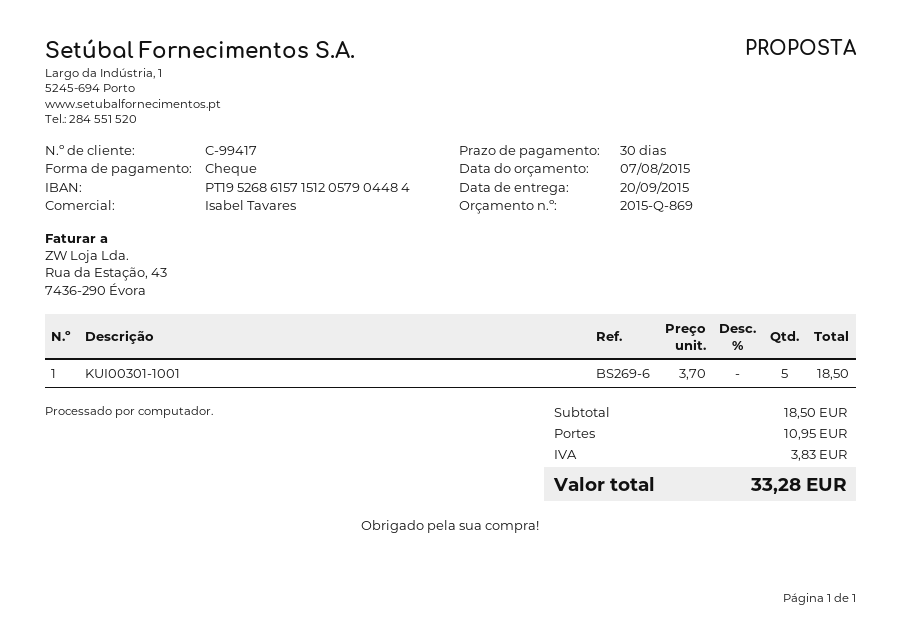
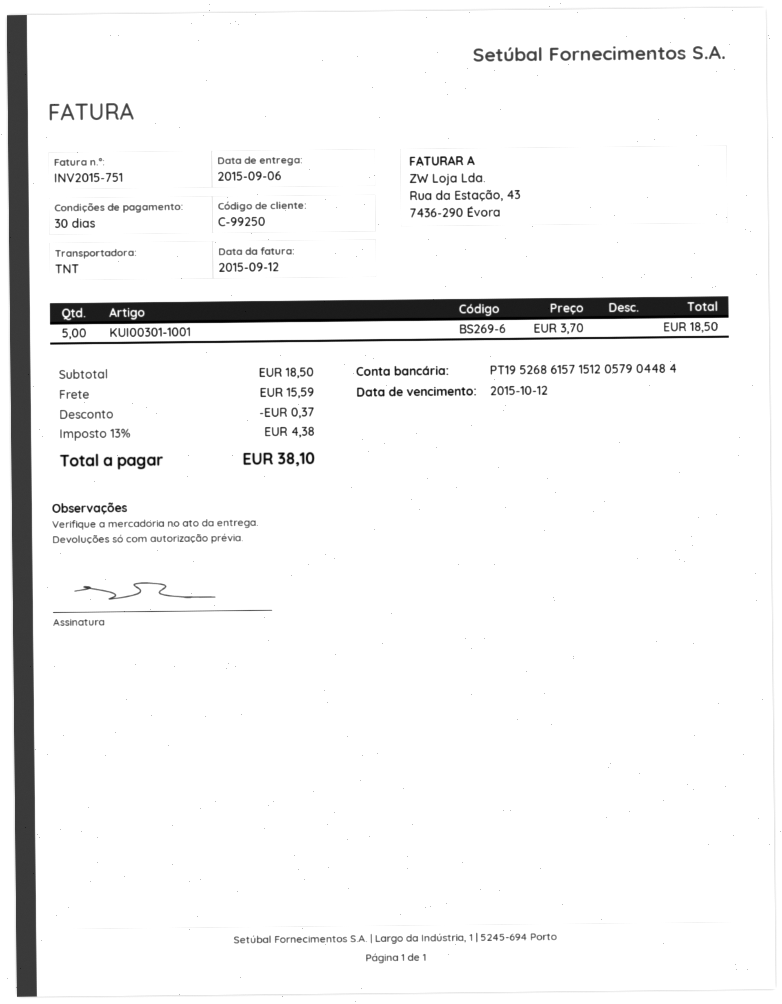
delivery date: 2015-09-20 -> 2015-09-06
customer number: C-99417 -> C-99250
discount: none -> 0.37
shipping: 10.95 -> 15.59
tax: 3.83 -> 4.38
total: 33.28 -> 38.10

